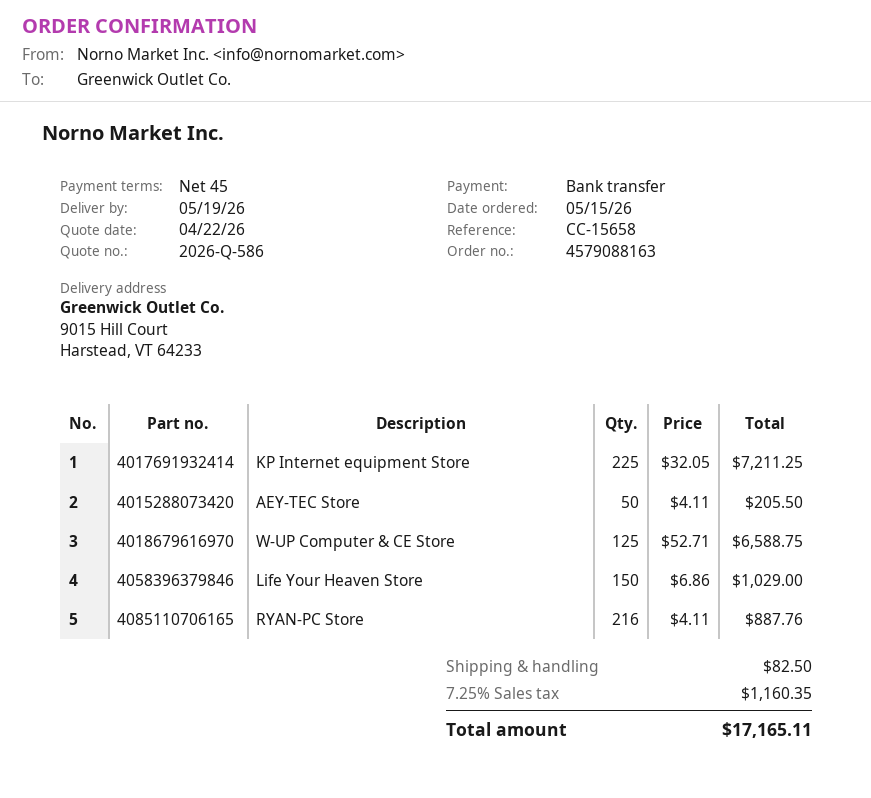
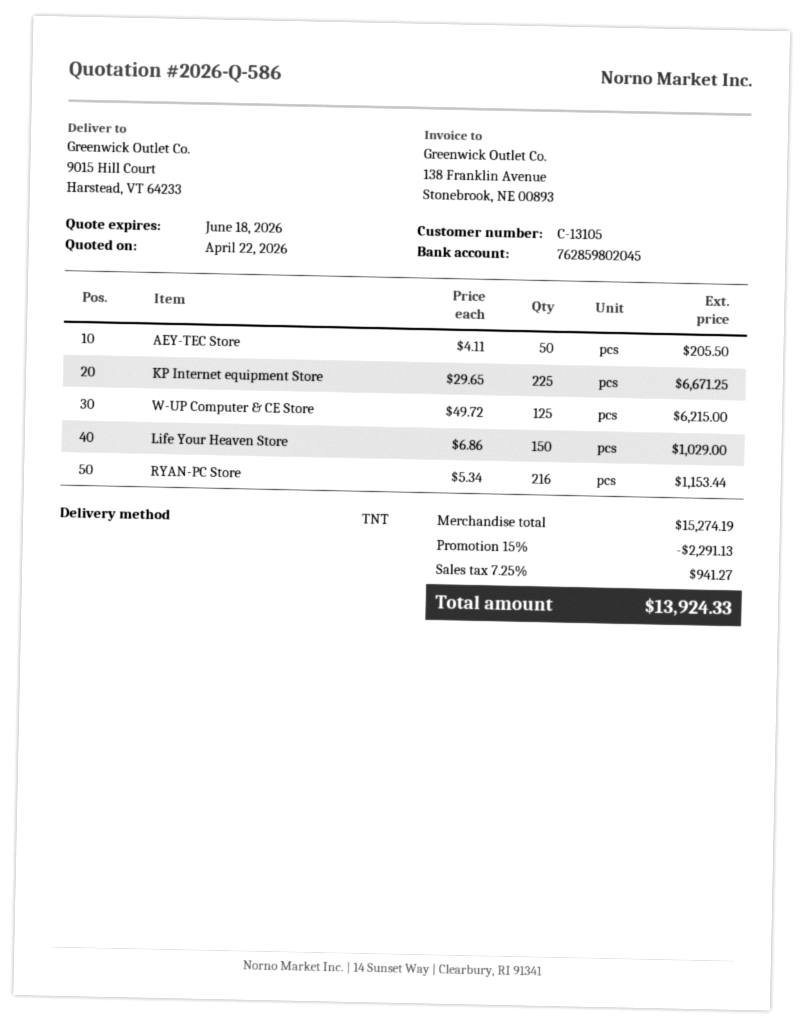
KP Internet equipment Store: 225 x 32.05 = 7211.25 -> 225 x 29.65 = 6671.25
W-UP Computer & CE Store: 125 x 52.71 = 6588.75 -> 125 x 49.72 = 6215.00
RYAN-PC Store: 216 x 4.11 = 887.76 -> 216 x 5.34 = 1153.44
discount: none -> 15% = 2291.13
shipping: 82.50 -> none
tax: 7.25% = 1160.35 -> 7.25% = 941.27
total: 17165.11 -> 13924.33

